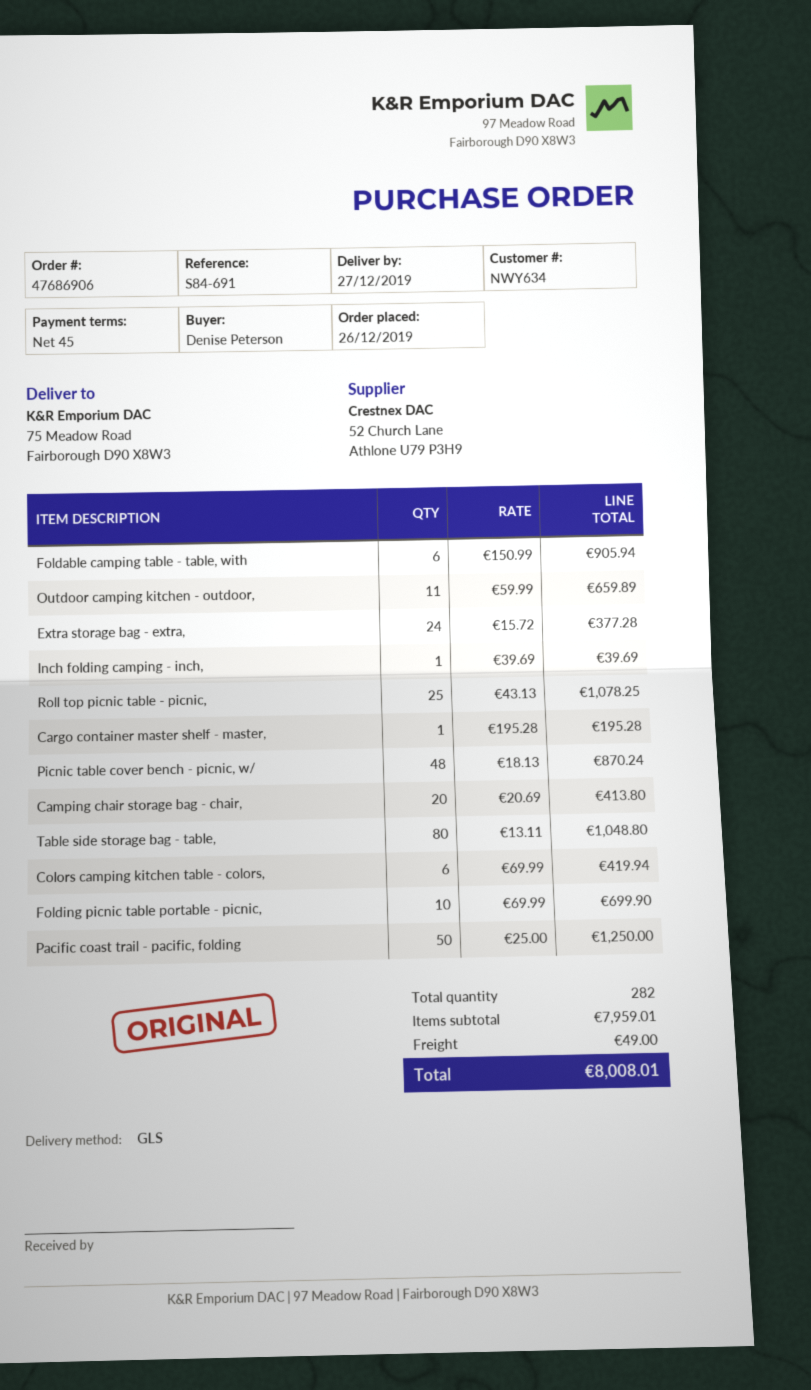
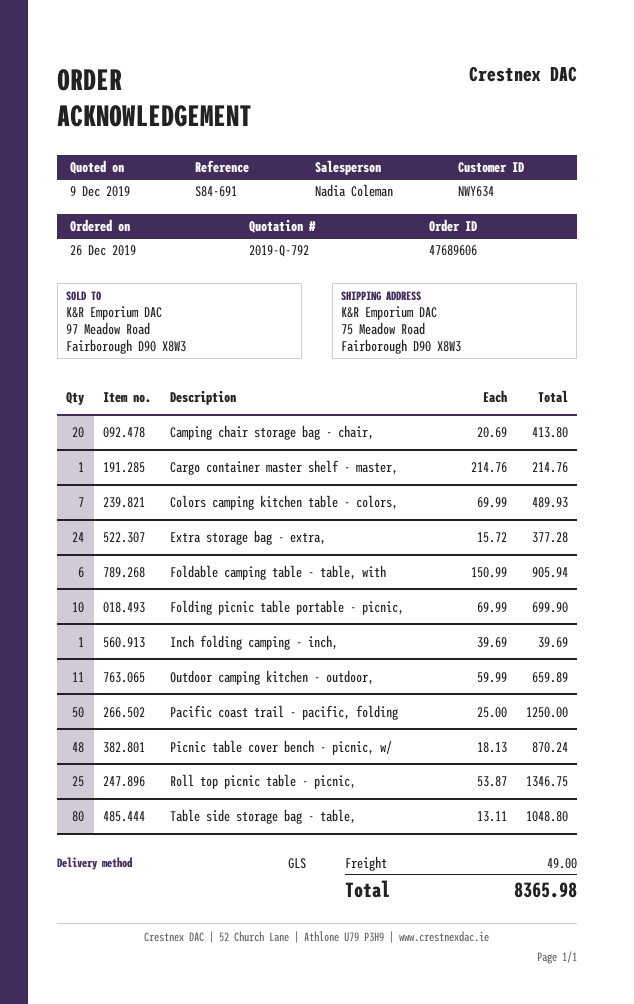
order number: 47686906 -> 47689606
Roll top picnic table - picnic,: 25 x 43.13 = 1078.25 -> 25 x 53.87 = 1346.75
Cargo container master shelf - master,: 1 x 195.28 = 195.28 -> 1 x 214.76 = 214.76
Colors camping kitchen table - colors,: 6 x 69.99 = 419.94 -> 7 x 69.99 = 489.93
total: 8008.01 -> 8365.98

